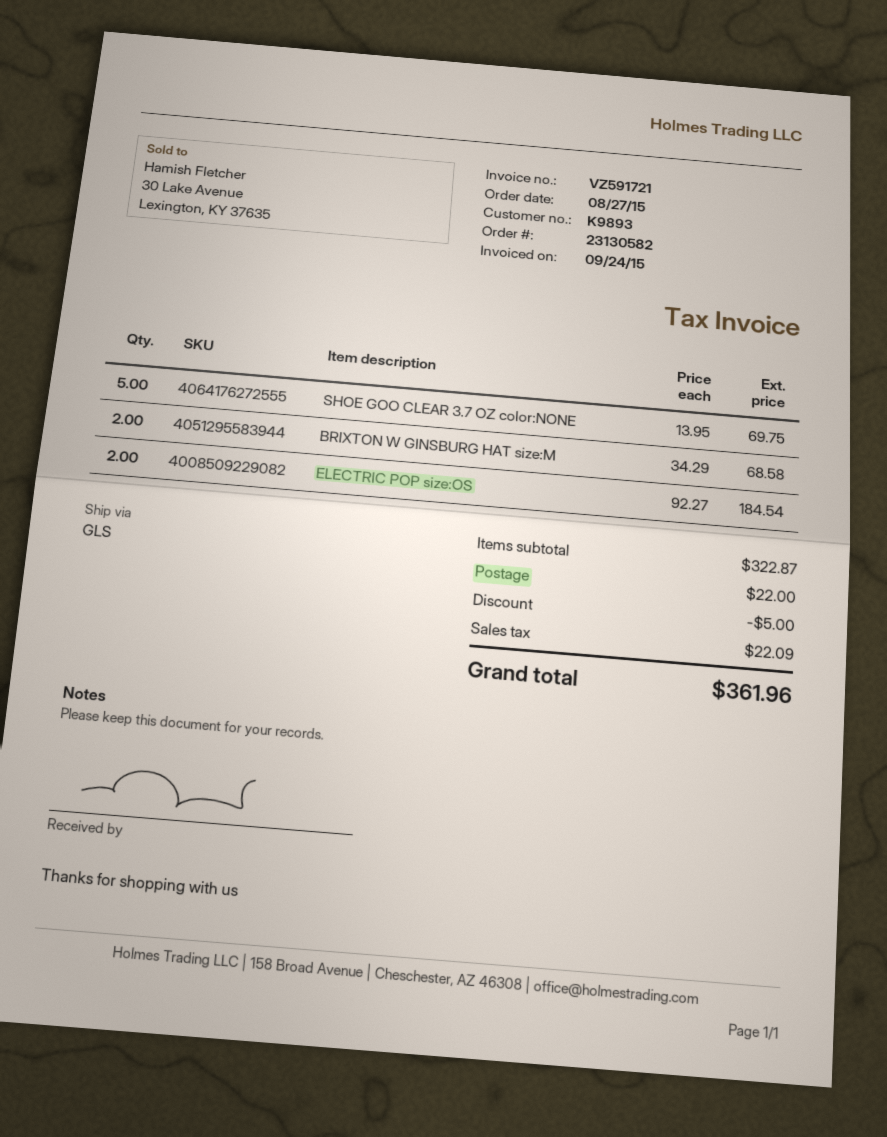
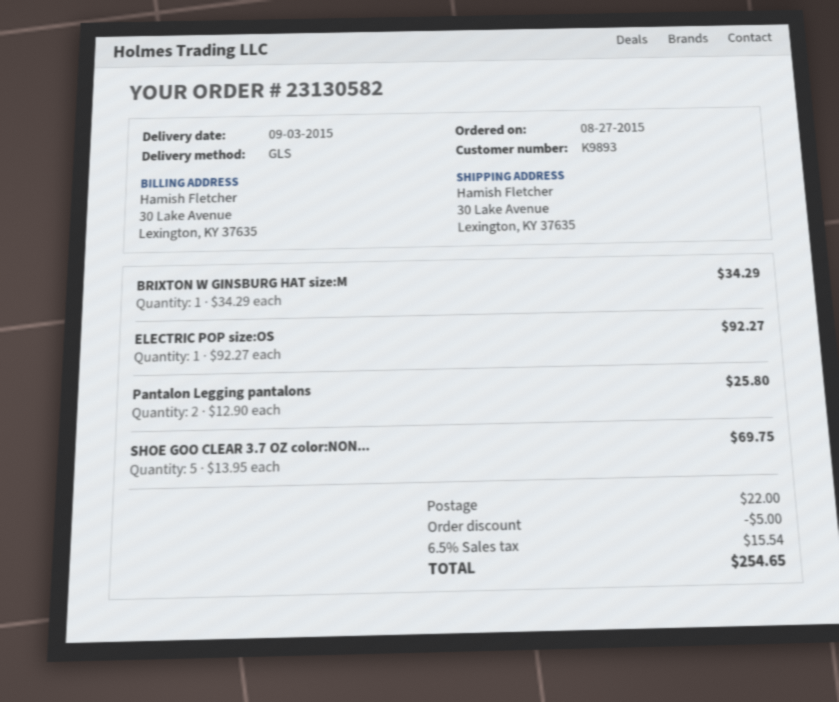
BRIXTON W GINSBURG HAT size:M: 2 x 34.29 = 68.58 -> 1 x 34.29 = 34.29
ELECTRIC POP size:OS: 2 x 92.27 = 184.54 -> 1 x 92.27 = 92.27
Pantalon Legging pantalons: none -> 2 x 12.90 = 25.80
tax: 22.09 -> 15.54
total: 361.96 -> 254.65

